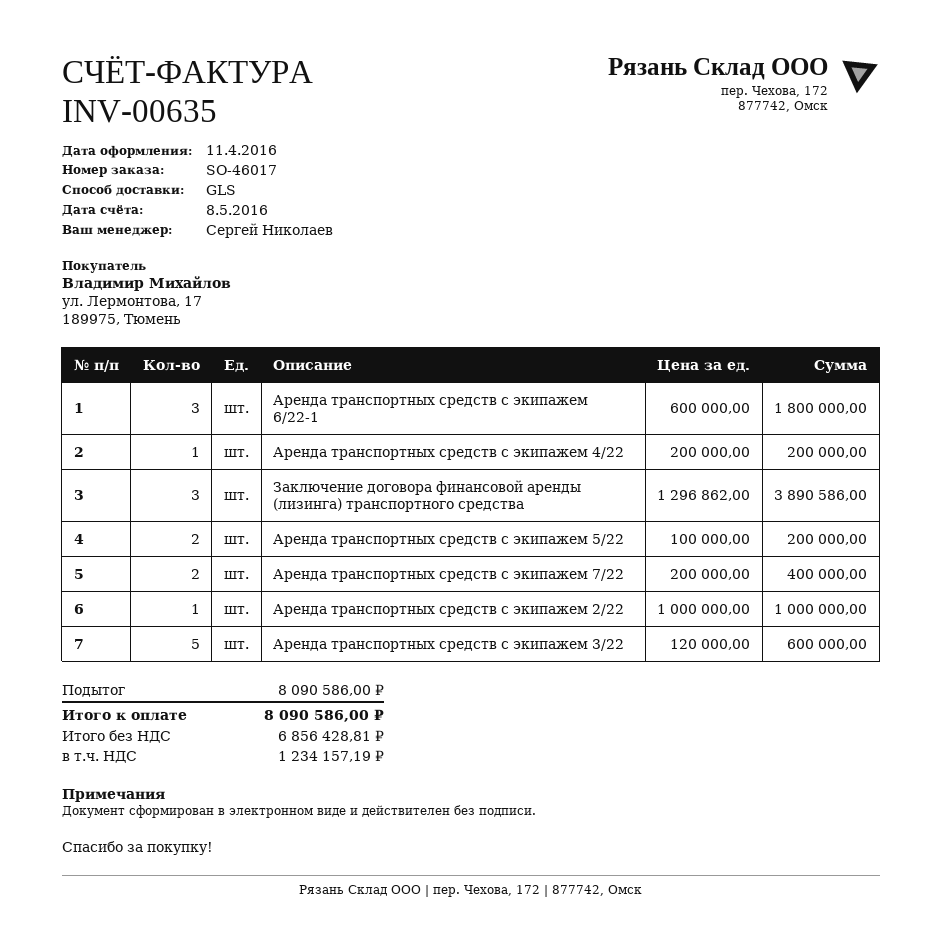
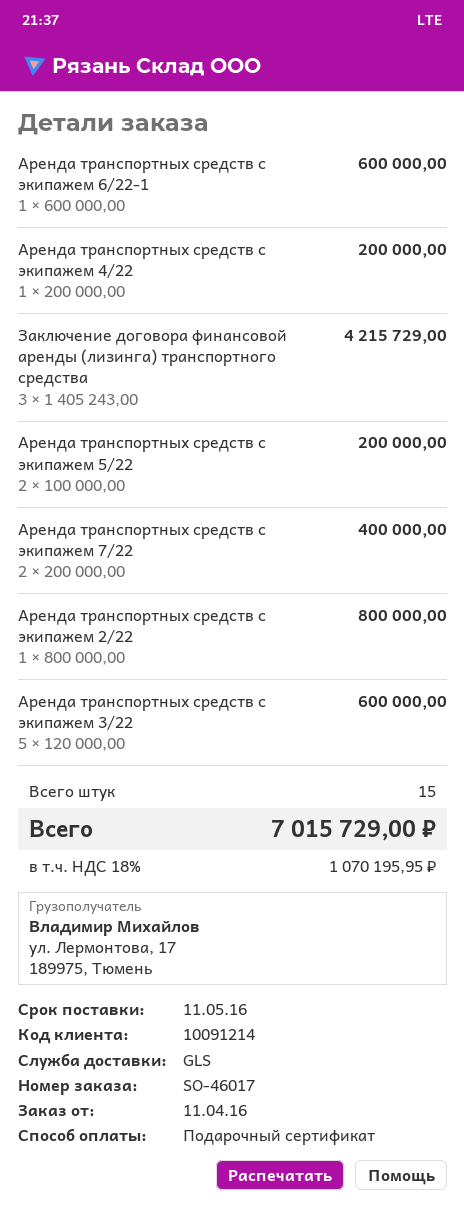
Аренда транспортных средств с экипажем 6/22-1: 3 x 600000.00 = 1800000.00 -> 1 x 600000.00 = 600000.00
Заключение договора финансовой аренды (лизинга) транспортного средства: 3 x 1296862.00 = 3890586.00 -> 3 x 1405243.00 = 4215729.00
Аренда транспортных средств с экипажем 2/22: 1 x 1000000.00 = 1000000.00 -> 1 x 800000.00 = 800000.00
tax: 1234157.19 -> 1070195.95
total: 8090586.00 -> 7015729.00

